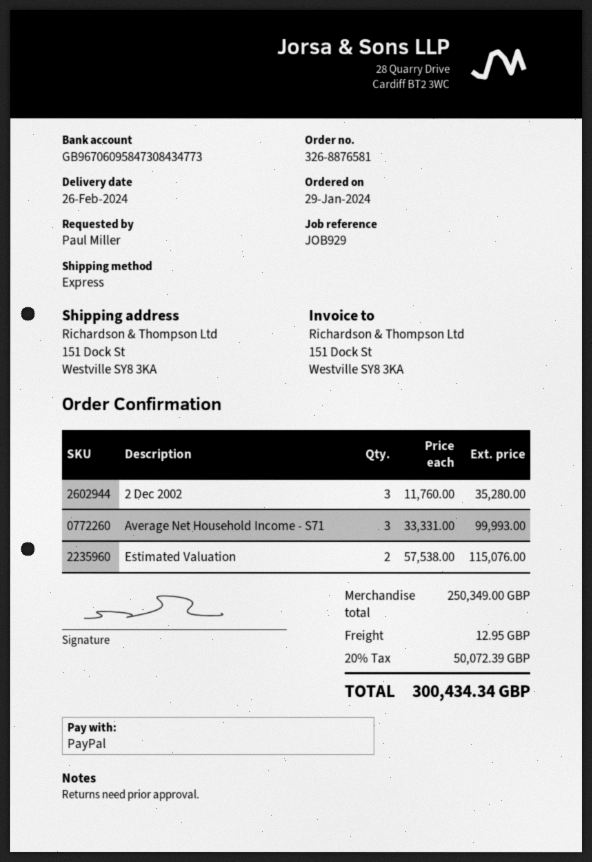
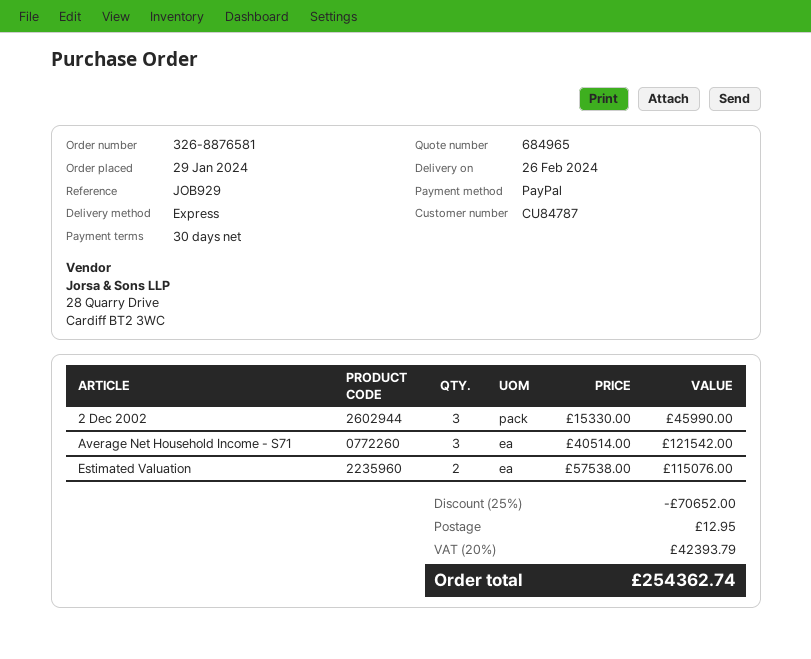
2 Dec 2002: 3 x 11760.00 = 35280.00 -> 3 x 15330.00 = 45990.00
Average Net Household Income - S71: 3 x 33331.00 = 99993.00 -> 3 x 40514.00 = 121542.00
discount: none -> 25% = 70652.00
tax: 20% = 50072.39 -> 20% = 42393.79
total: 300434.34 -> 254362.74

